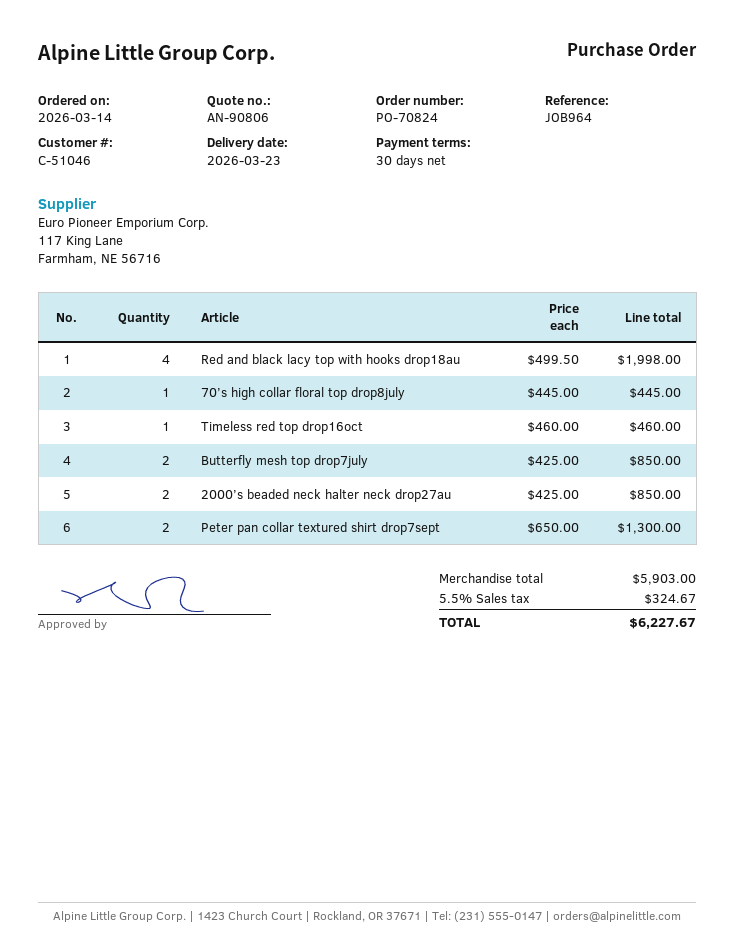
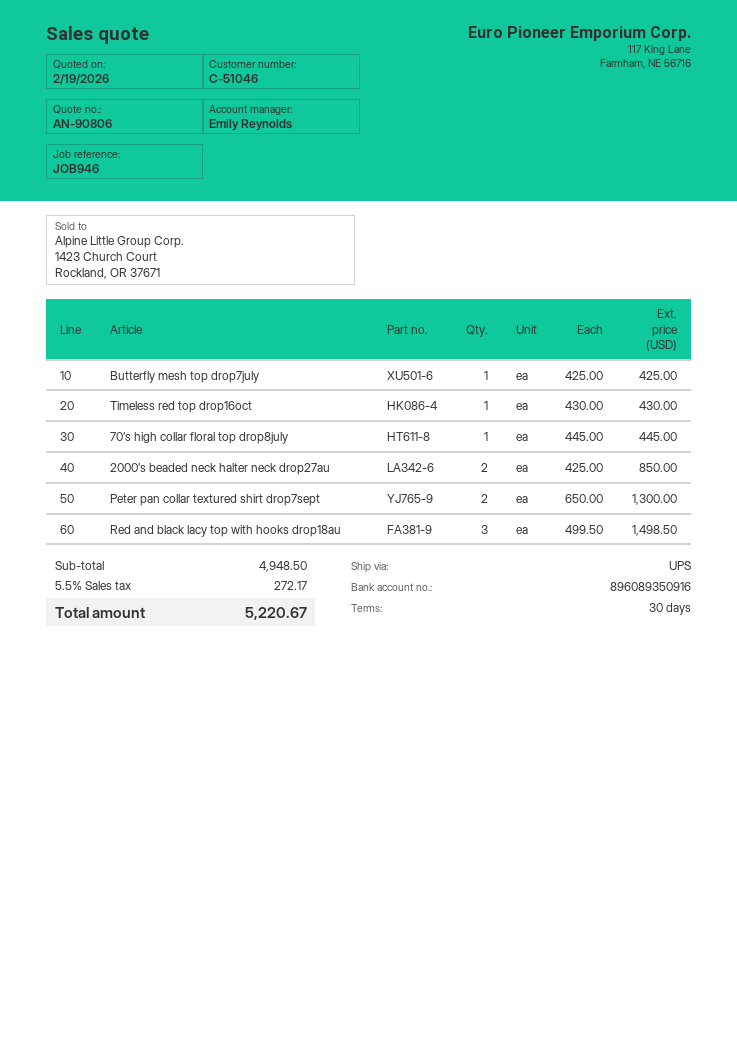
reference: JOB964 -> JOB946
Red and black lacy top with hooks drop18au: 4 x 499.50 = 1998.00 -> 3 x 499.50 = 1498.50
Timeless red top drop16oct: 1 x 460.00 = 460.00 -> 1 x 430.00 = 430.00
Butterfly mesh top drop7july: 2 x 425.00 = 850.00 -> 1 x 425.00 = 425.00
subtotal: 5903.00 -> 4948.50
tax: 5.5% = 324.67 -> 5.5% = 272.17
total: 6227.67 -> 5220.67

